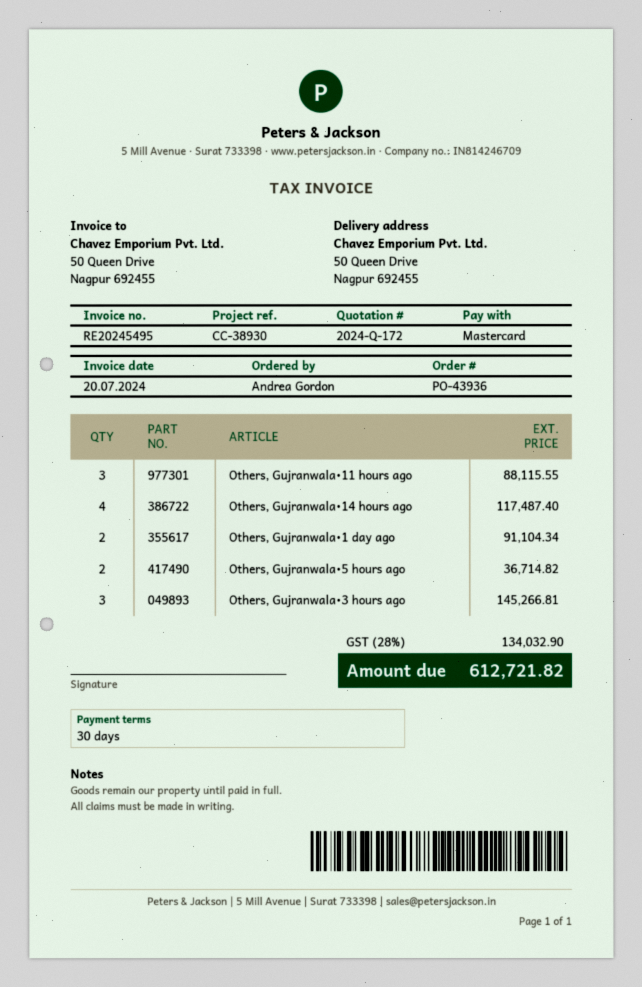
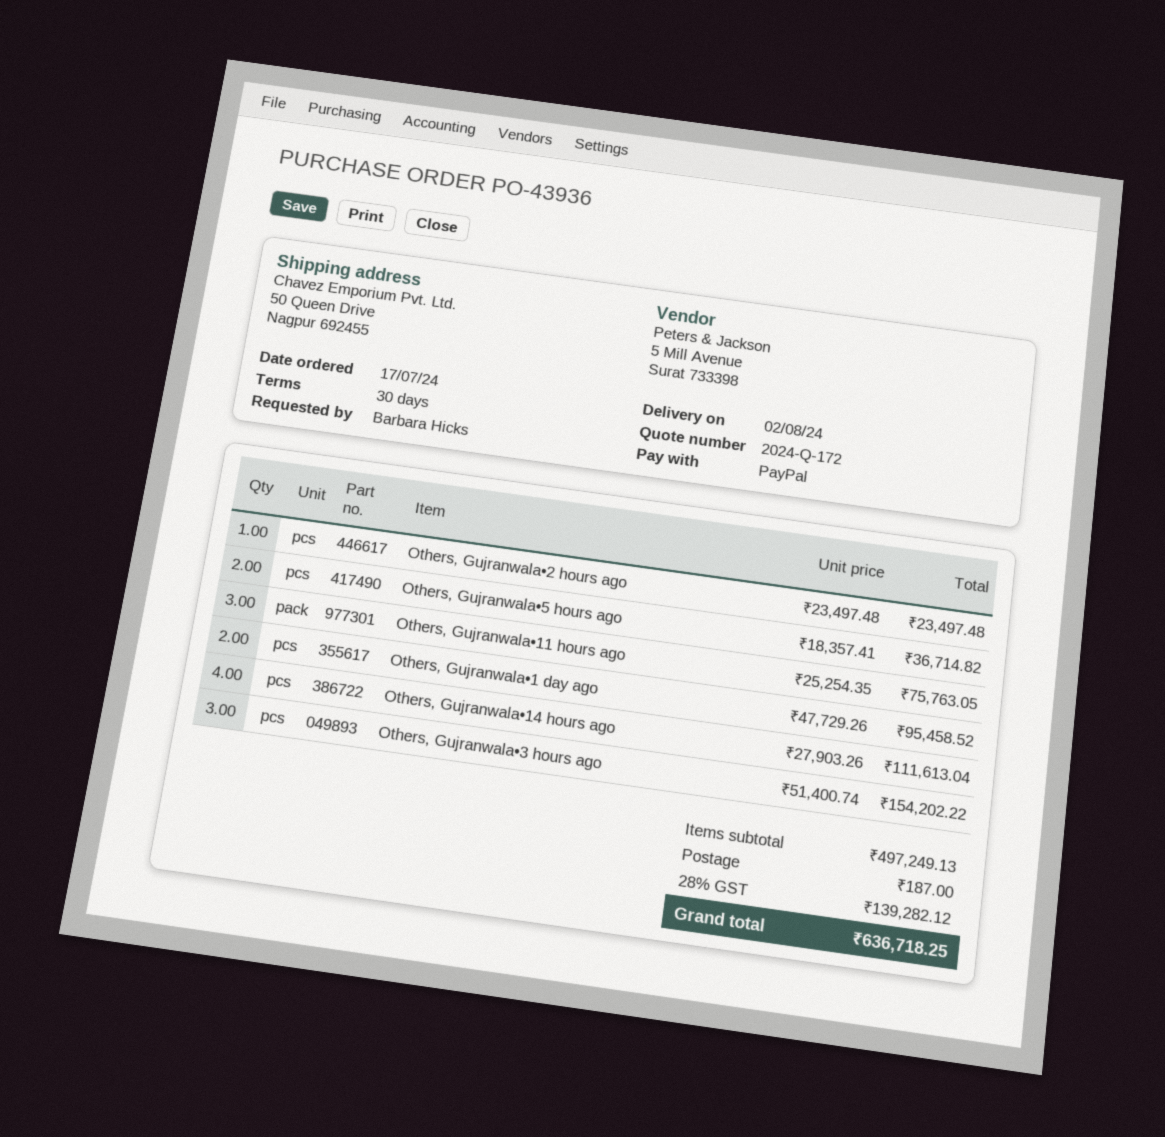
ordered by: Andrea Gordon -> Barbara Hicks
payment method: Mastercard -> PayPal
Others, Gujranwala•11 hours ago: 3 for 88115.55 -> 3 for 75763.05
Others, Gujranwala•14 hours ago: 4 for 117487.40 -> 4 for 111613.04
Others, Gujranwala•1 day ago: 2 for 91104.34 -> 2 for 95458.52
Others, Gujranwala•3 hours ago: 3 for 145266.81 -> 3 for 154202.22
Others, Gujranwala•2 hours ago: none -> 1 for 23497.48
shipping: none -> 187.00
tax: 28% = 134032.90 -> 28% = 139282.12
total: 612721.82 -> 636718.25

